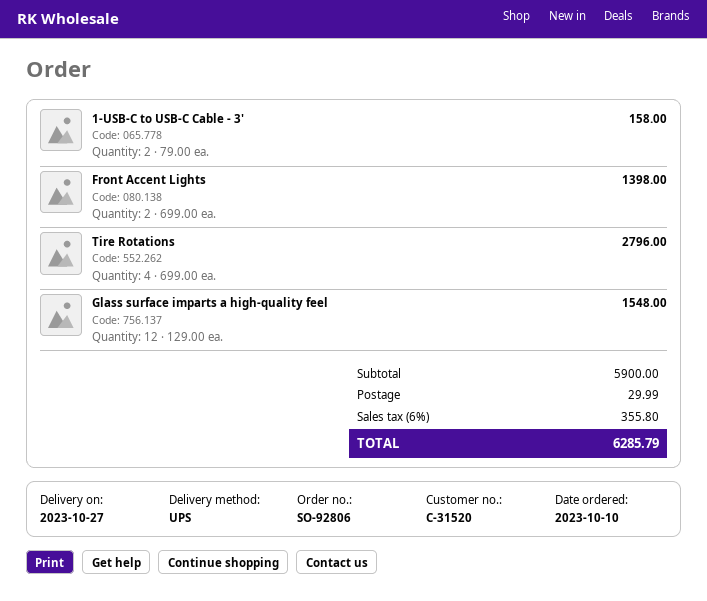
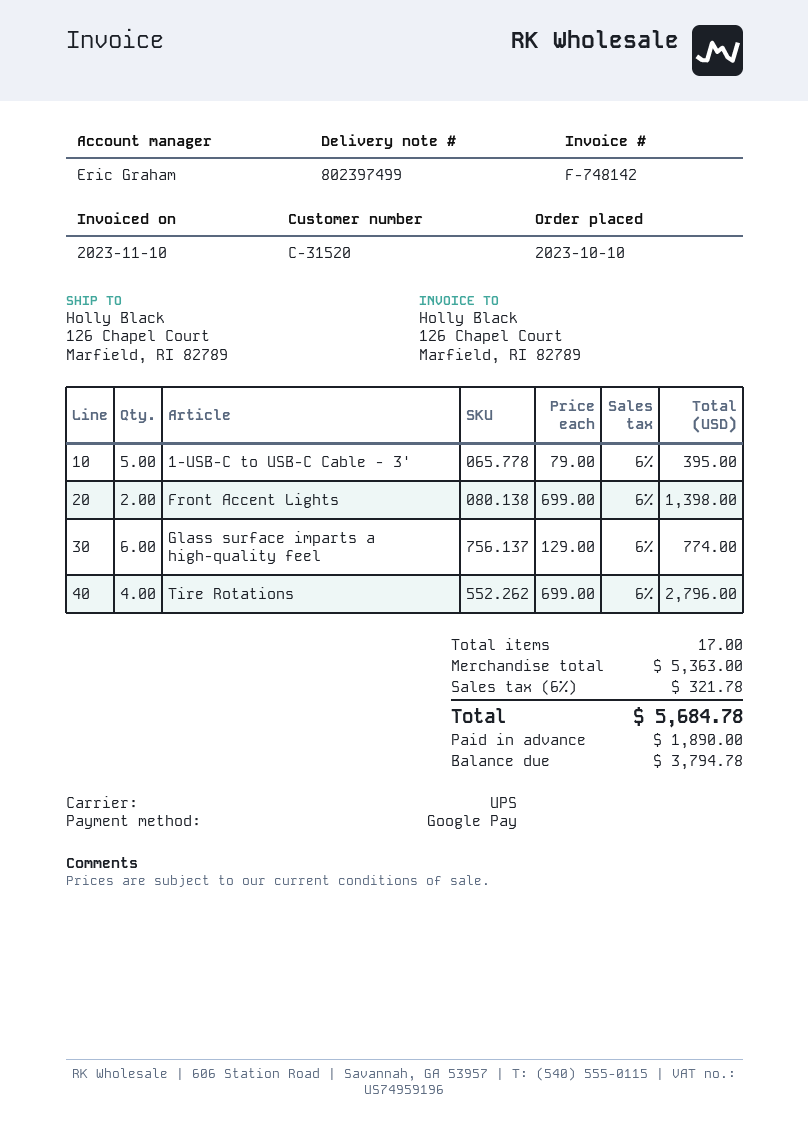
1-USB-C to USB-C Cable - 3': 2 x 79.00 = 158.00 -> 5 x 79.00 = 395.00
Glass surface imparts a high-quality feel: 12 x 129.00 = 1548.00 -> 6 x 129.00 = 774.00
subtotal: 5900.00 -> 5363.00
shipping: 29.99 -> none
tax: 6% = 355.80 -> 6% = 321.78
total: 6285.79 -> 5684.78

